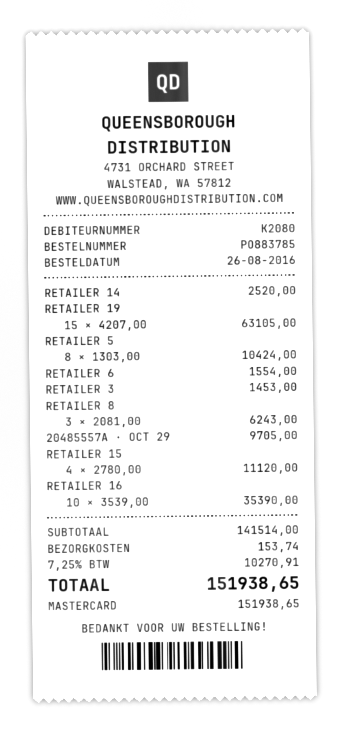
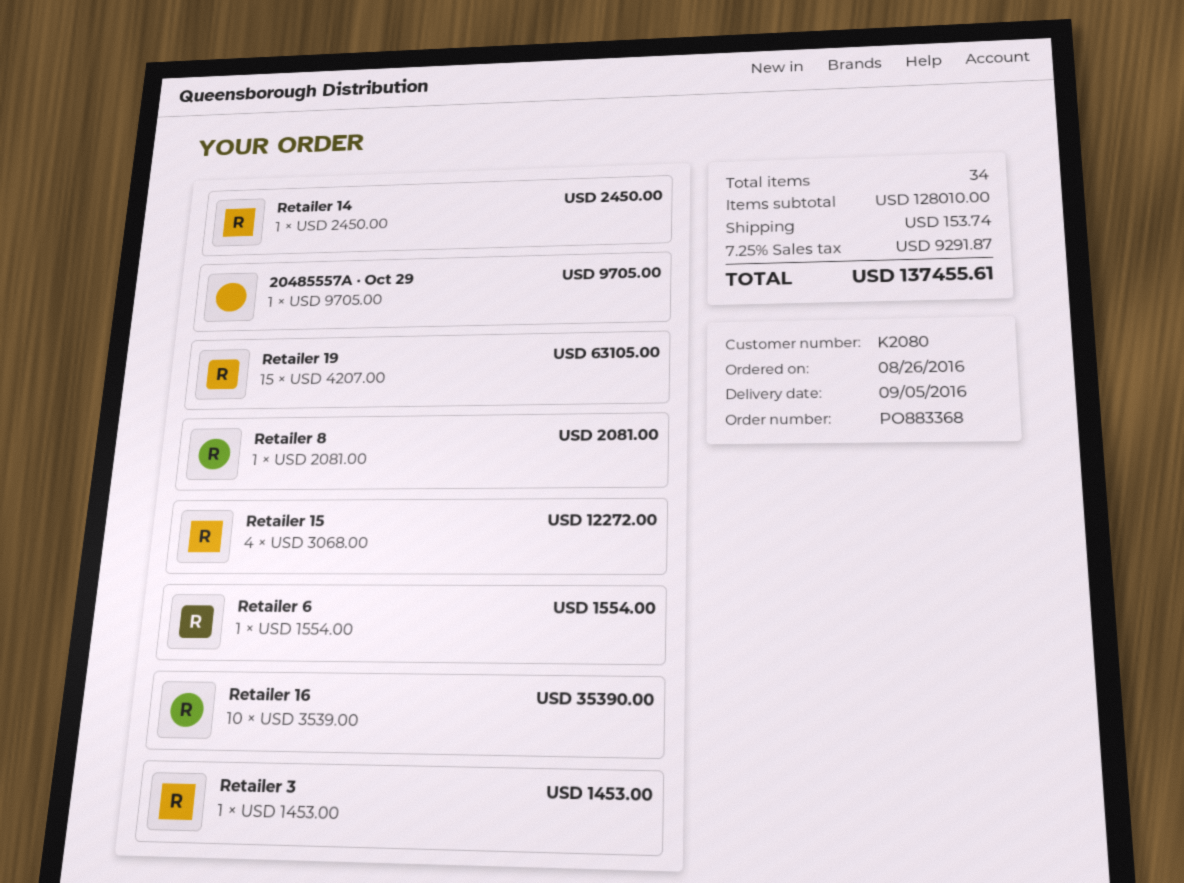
order number: PO883785 -> PO883368
RETAILER 14: 1 x 2520.00 = 2520.00 -> 1 x 2450.00 = 2450.00
RETAILER 5: 8 x 1303.00 = 10424.00 -> none
RETAILER 8: 3 x 2081.00 = 6243.00 -> 1 x 2081.00 = 2081.00
RETAILER 15: 4 x 2780.00 = 11120.00 -> 4 x 3068.00 = 12272.00
subtotal: 141514.00 -> 128010.00
tax: 7.25% = 10270.91 -> 7.25% = 9291.87
total: 151938.65 -> 137455.61

